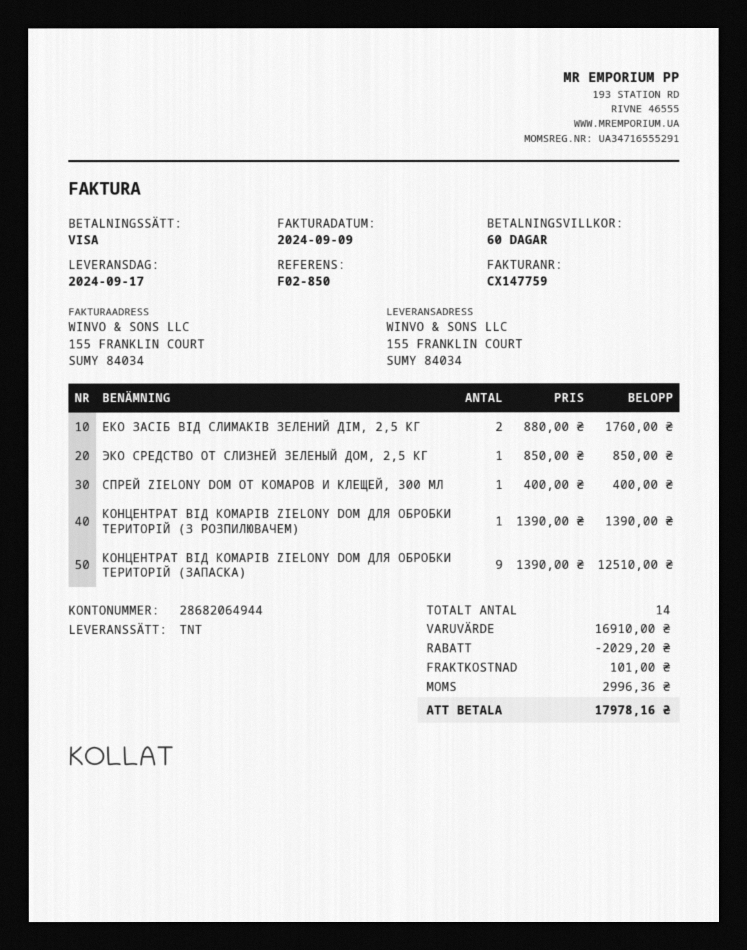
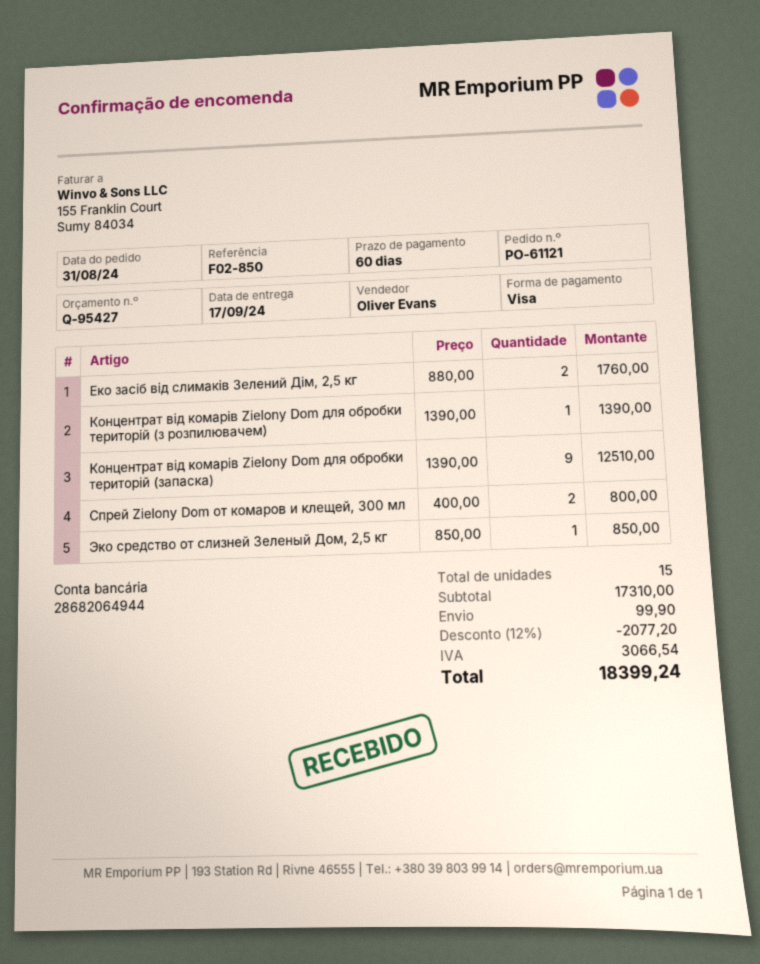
СПРЕЙ ZIELONY DOM ОТ КОМАРОВ И КЛЕЩЕЙ, 300 МЛ: 1 x 400.00 = 400.00 -> 2 x 400.00 = 800.00
total quantity: 14 -> 15
subtotal: 16910.00 -> 17310.00
discount: 2029.20 -> 2077.20
shipping: 101.00 -> 99.90
tax: 2996.36 -> 3066.54
total: 17978.16 -> 18399.24

